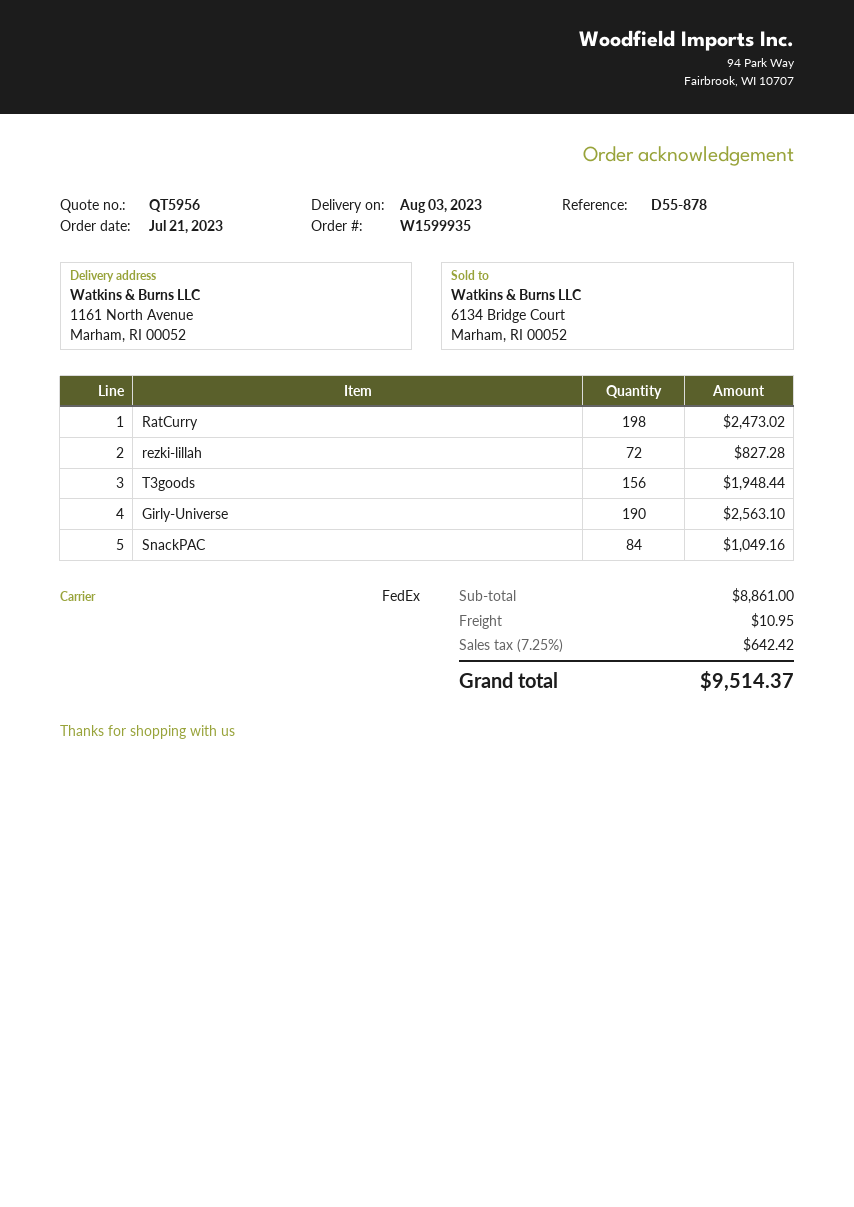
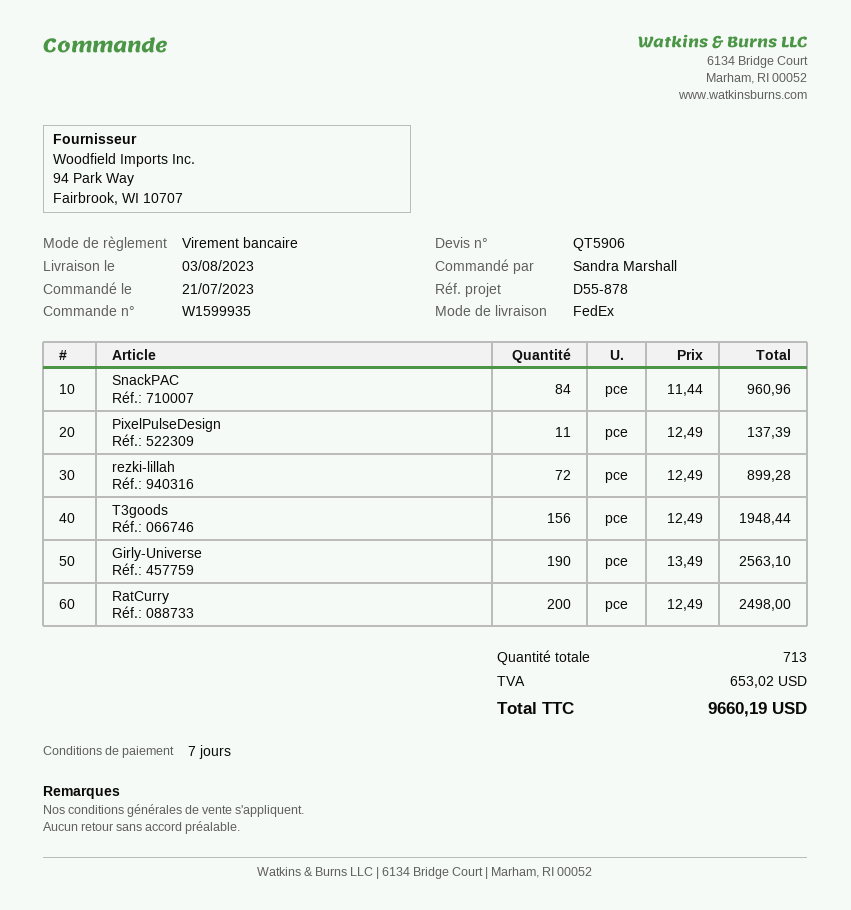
quote number: QT5956 -> QT5906
RatCurry: 198 for 2473.02 -> 200 for 2498.00
rezki-lillah: 72 for 827.28 -> 72 for 899.28
SnackPAC: 84 for 1049.16 -> 84 for 960.96
PixelPulseDesign: none -> 11 for 137.39
shipping: 10.95 -> none
tax: 642.42 -> 653.02
total: 9514.37 -> 9660.19

